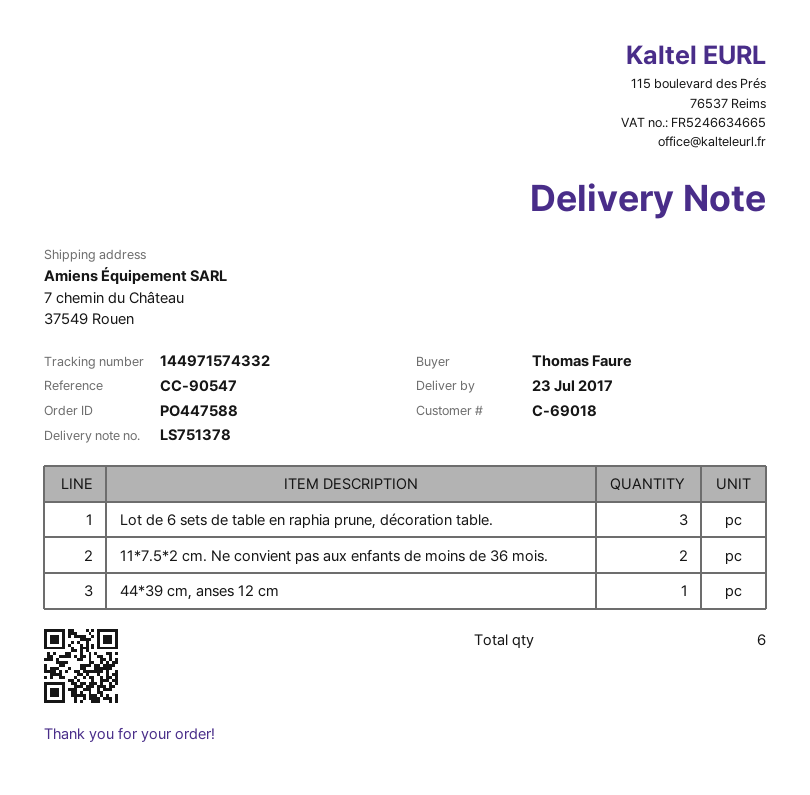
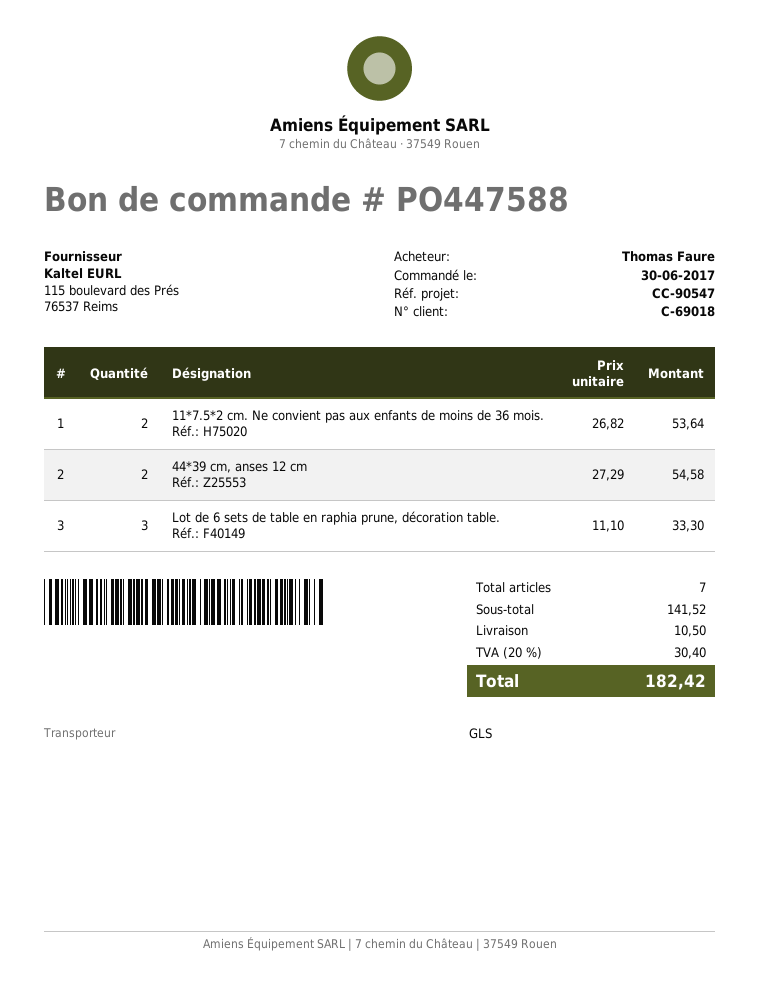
44*39 cm, anses 12 cm: 1 -> 2
total quantity: 6 -> 7

